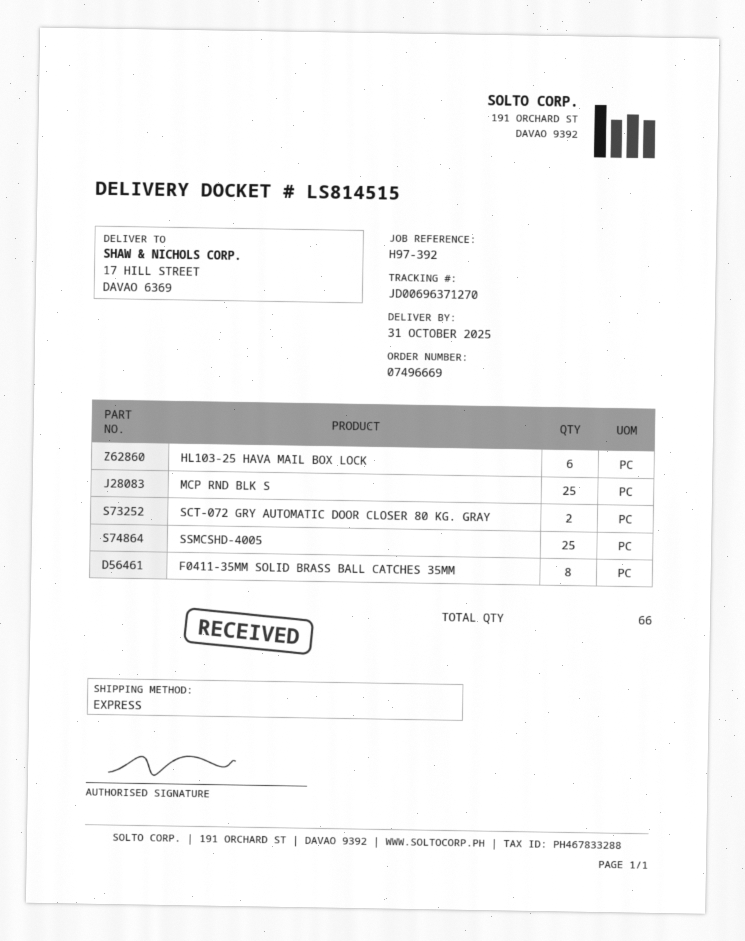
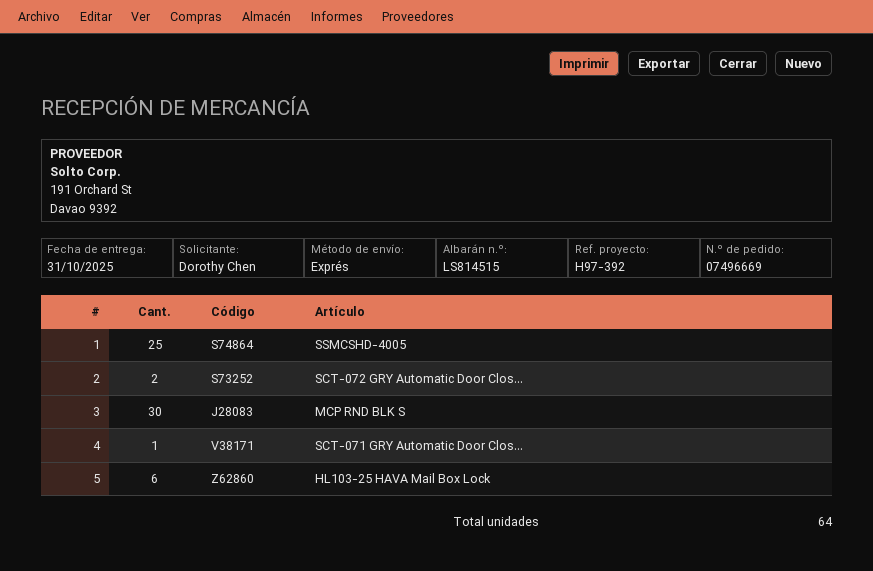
MCP RND BLK S: 25 -> 30
F0411-35MM SOLID BRASS BALL CATCHES 35MM: 8 -> none
SCT-071 GRY Automatic Door Clos...: none -> 1
total quantity: 66 -> 64

